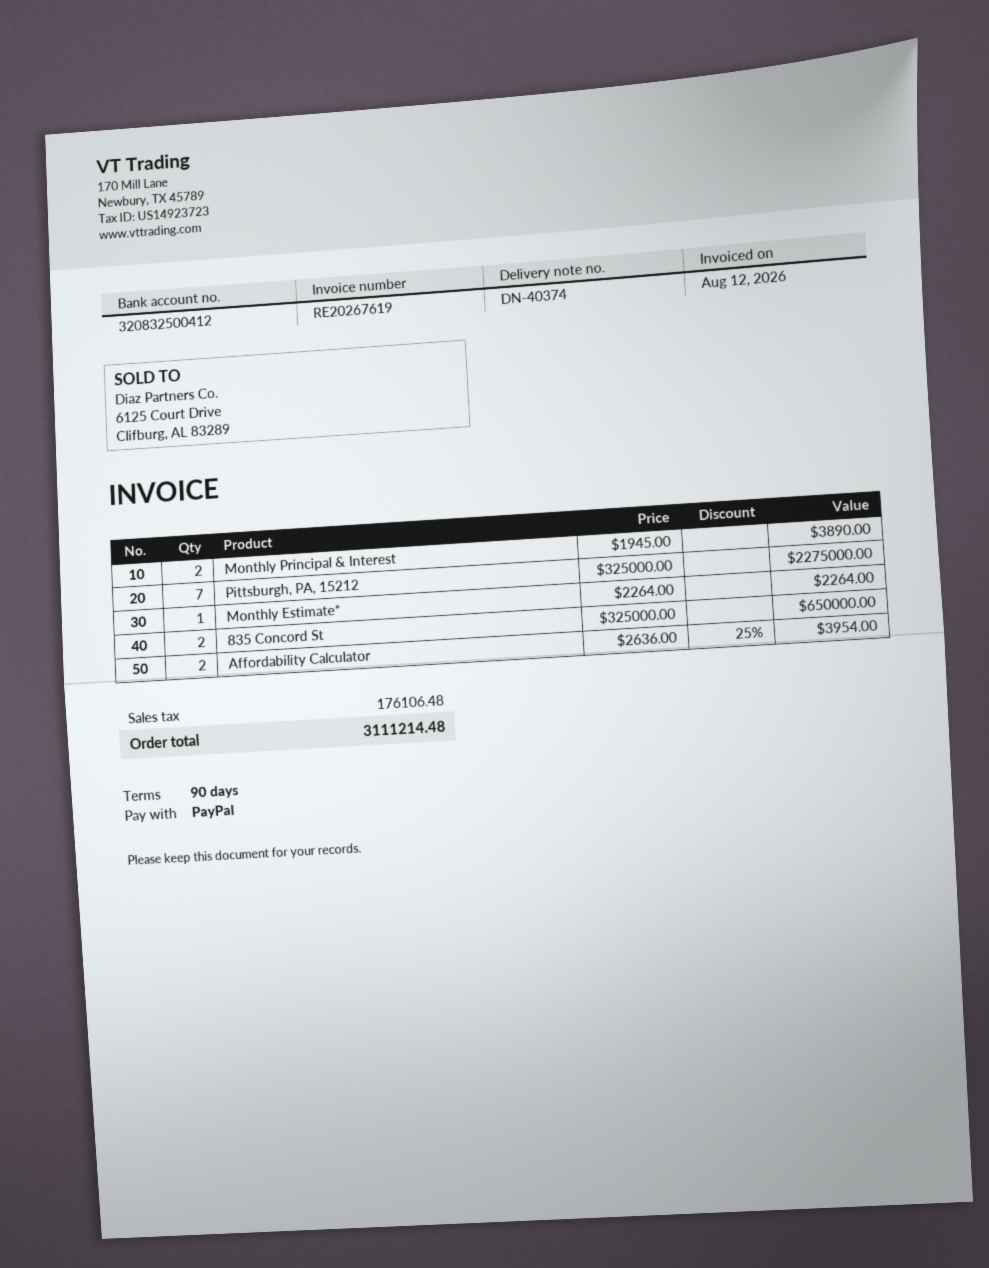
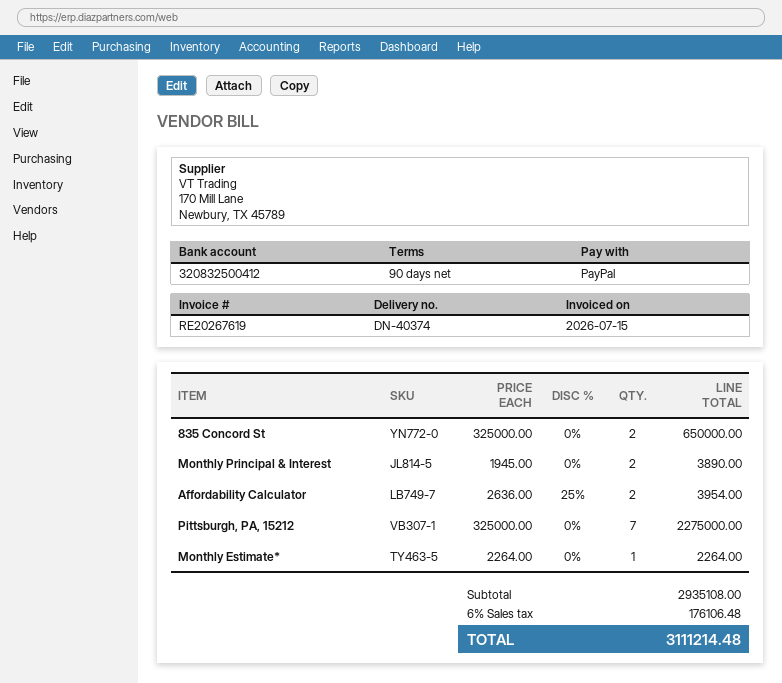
invoice date: 2026-08-12 -> 2026-07-15

